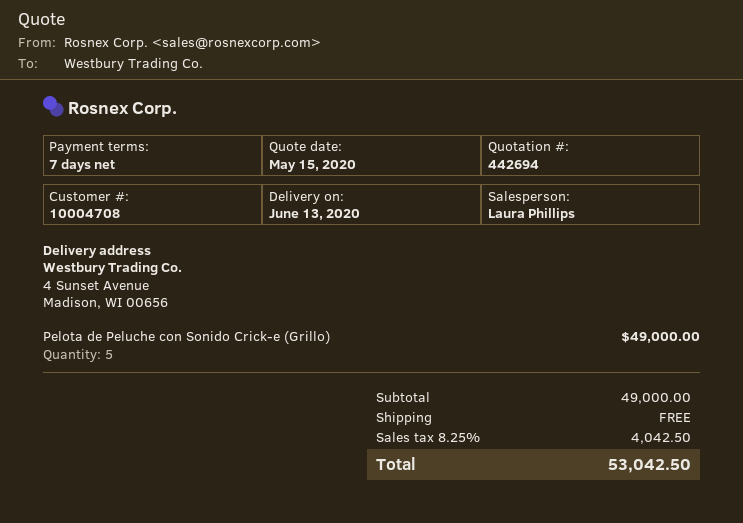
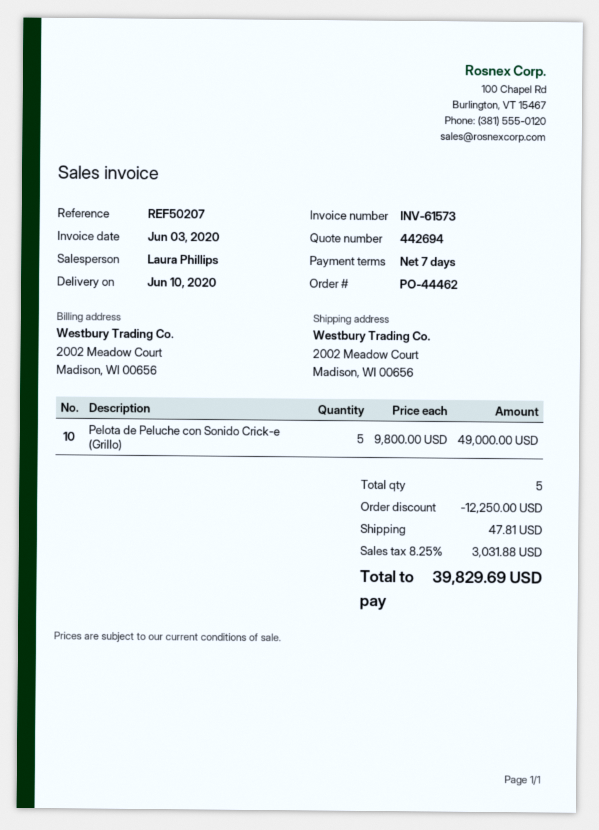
delivery date: 2020-06-13 -> 2020-06-10
ship to: 4 Sunset Avenue, Madison, WI 00656 -> 2002 Meadow Court, Madison, WI 00656
discount: none -> 12250.00
shipping: 0.00 -> 47.81
tax: 8.25% = 4042.50 -> 8.25% = 3031.88
total: 53042.50 -> 39829.69

